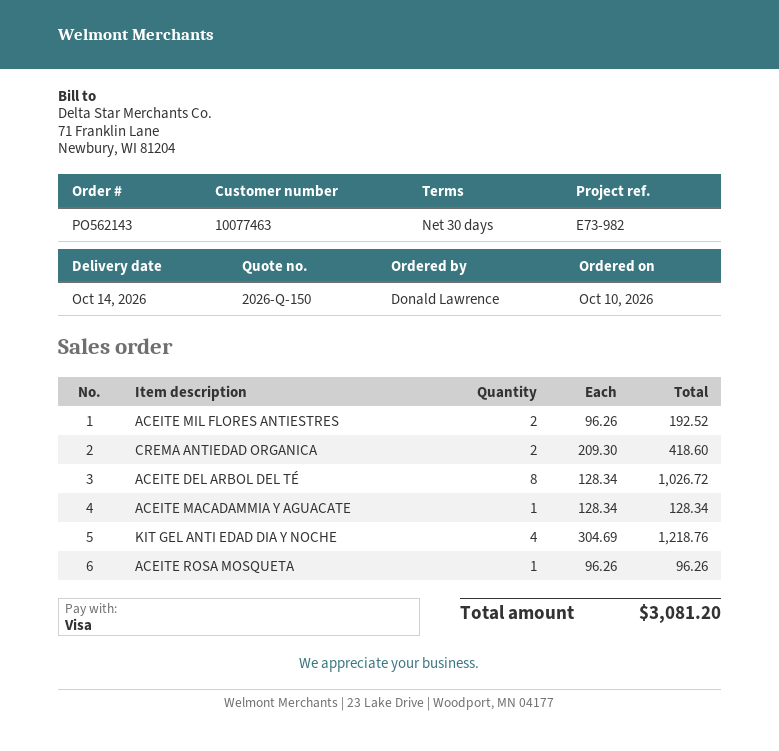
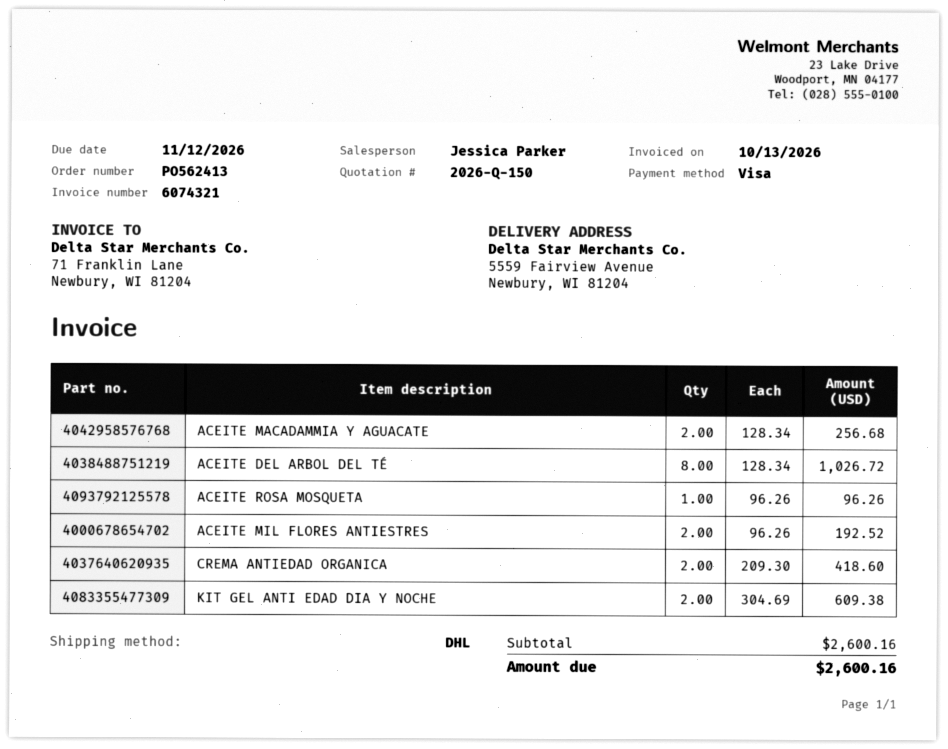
order number: PO562143 -> PO562413
ACEITE MACADAMMIA Y AGUACATE: 1 x 128.34 = 128.34 -> 2 x 128.34 = 256.68
KIT GEL ANTI EDAD DIA Y NOCHE: 4 x 304.69 = 1218.76 -> 2 x 304.69 = 609.38
total: 3081.20 -> 2600.16

